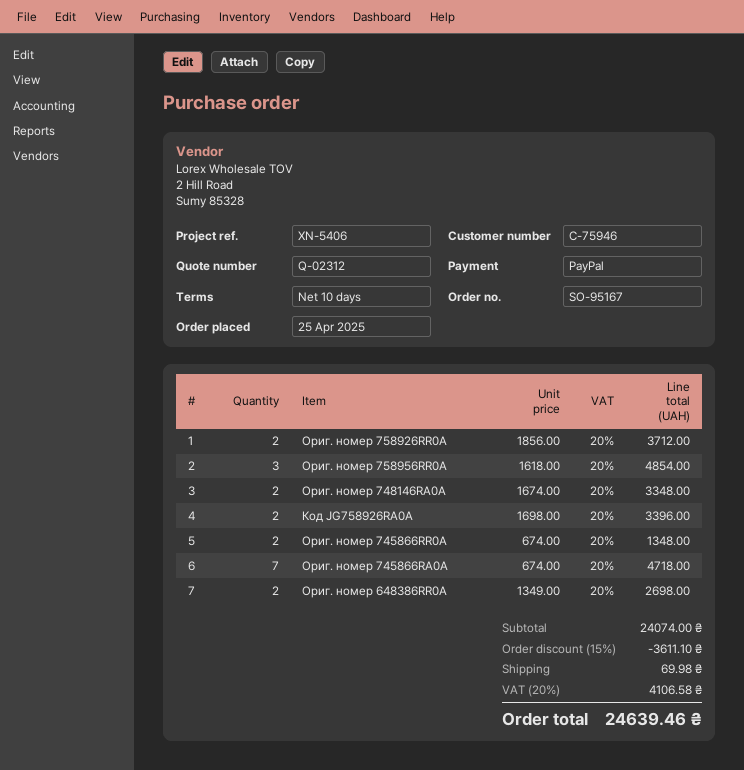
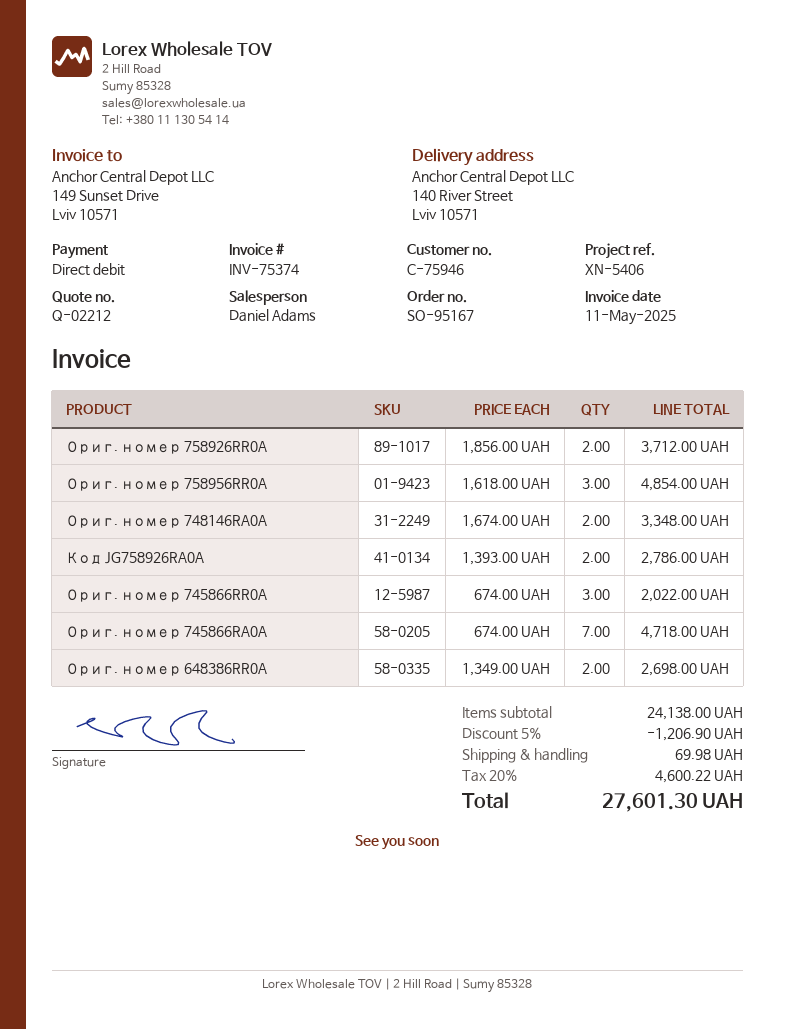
quote number: Q-02312 -> Q-02212
payment method: PayPal -> direct debit
Код JG758926RA0A: 2 x 1698.00 = 3396.00 -> 2 x 1393.00 = 2786.00
Ориг. номер 745866RR0A: 2 x 674.00 = 1348.00 -> 3 x 674.00 = 2022.00
subtotal: 24074.00 -> 24138.00
discount: 15% = 3611.10 -> 5% = 1206.90
tax: 20% = 4106.58 -> 20% = 4600.22
total: 24639.46 -> 27601.30

